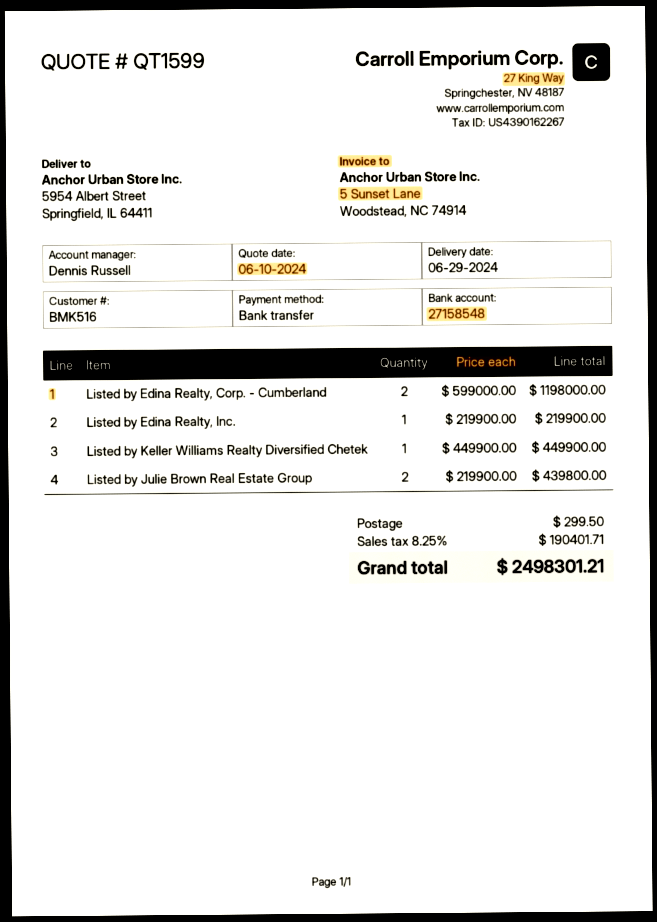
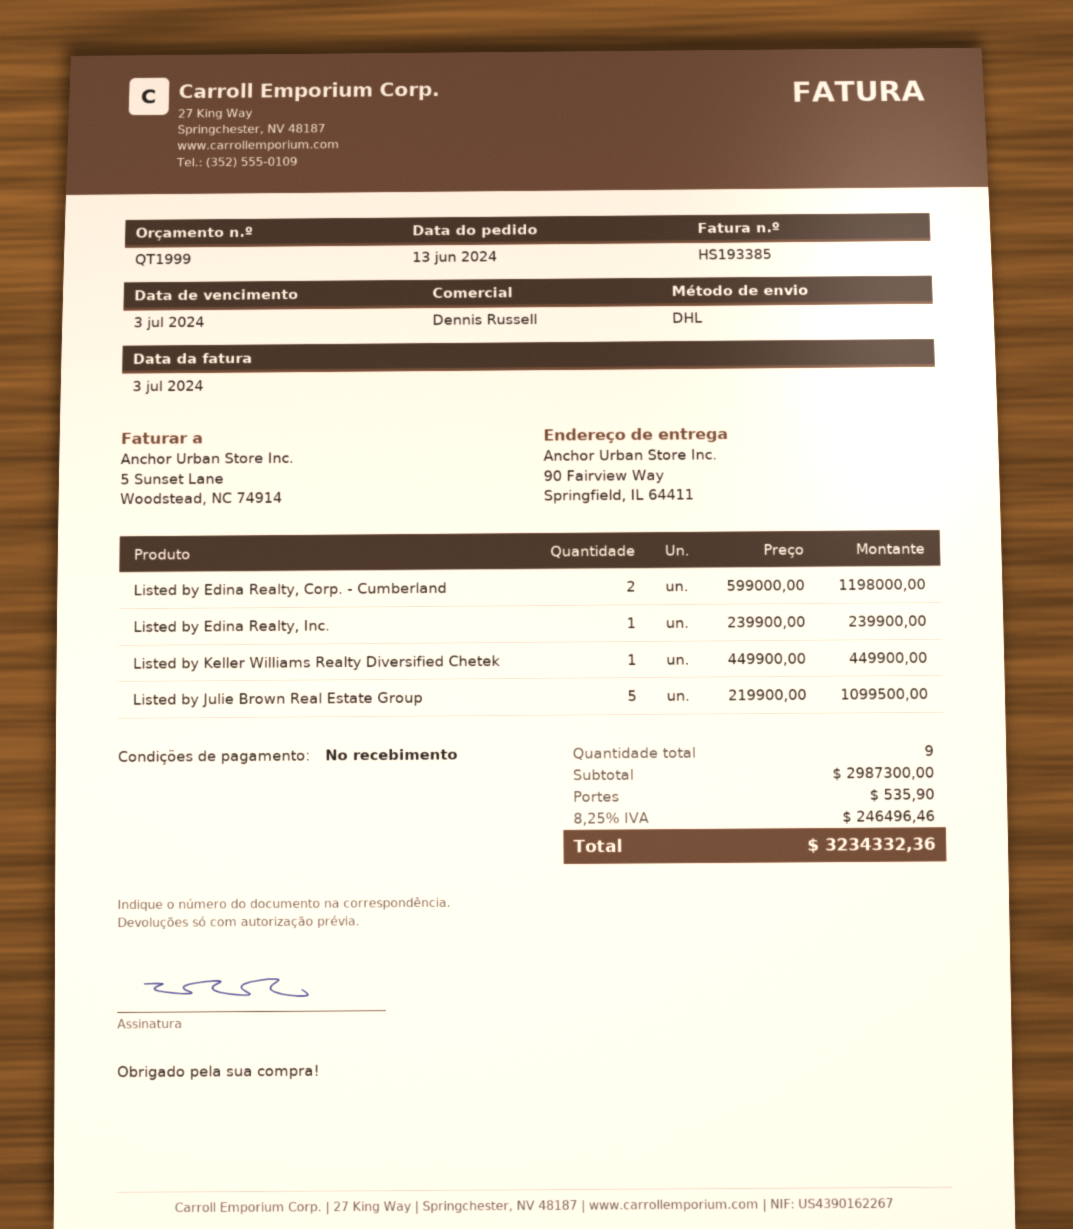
quote number: QT1599 -> QT1999
ship to: 5954 Albert Street, Springfield, IL 64411 -> 90 Fairview Way, Springfield, IL 64411
Listed by Edina Realty, Inc.: 1 x 219900.00 = 219900.00 -> 1 x 239900.00 = 239900.00
Listed by Julie Brown Real Estate Group: 2 x 219900.00 = 439800.00 -> 5 x 219900.00 = 1099500.00
shipping: 299.50 -> 535.90
tax: 8.25% = 190401.71 -> 8.25% = 246496.46
total: 2498301.21 -> 3234332.36

